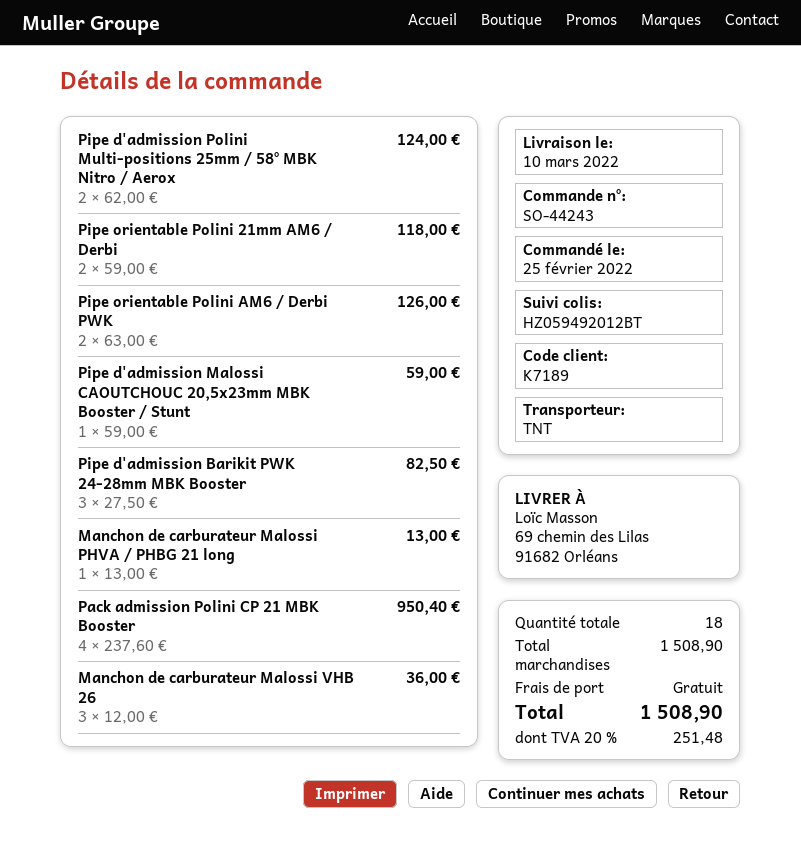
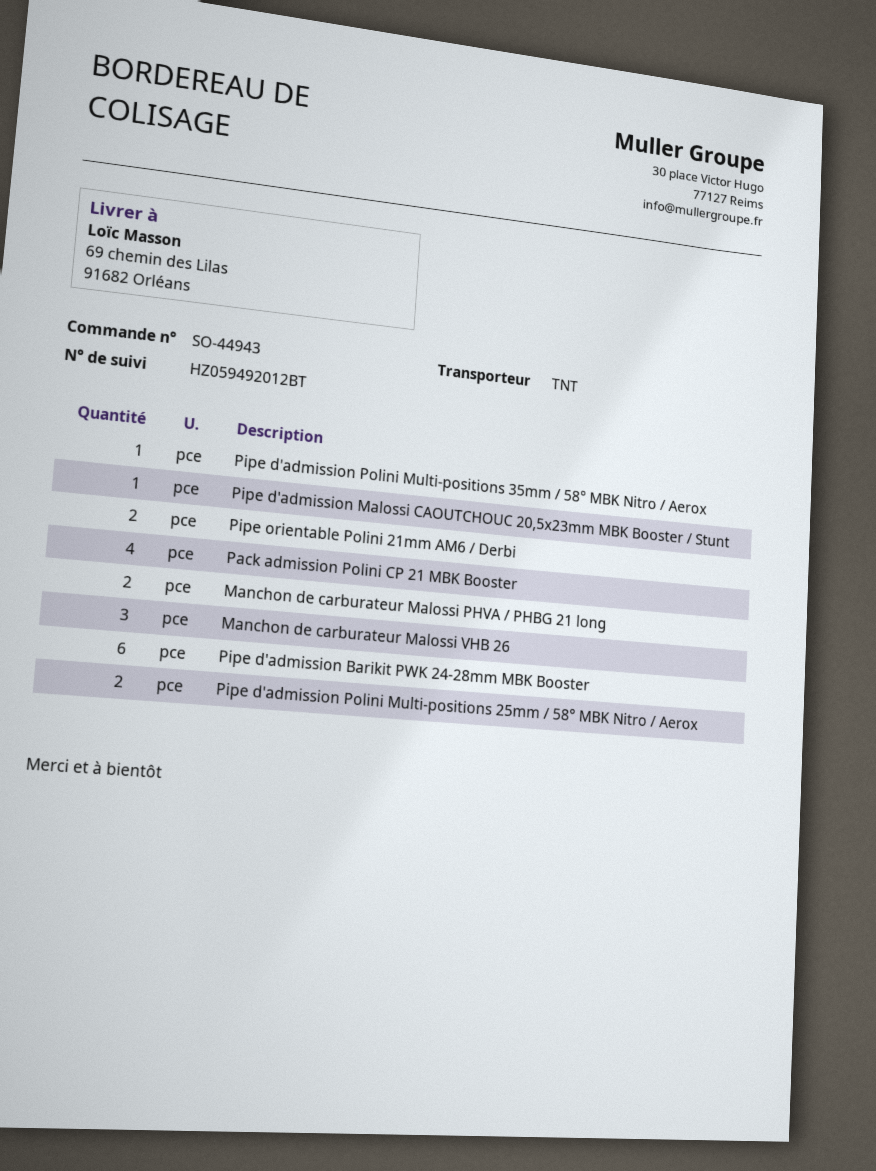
order number: SO-44243 -> SO-44943
Pipe orientable Polini AM6 / Derbi PWK: 2 -> none
Pipe d'admission Barikit PWK 24-28mm MBK Booster: 3 -> 6
Manchon de carburateur Malossi PHVA / PHBG 21 long: 1 -> 2
Pipe d'admission Polini Multi-positions 35mm / 58° MBK Nitro / Aerox: none -> 1

